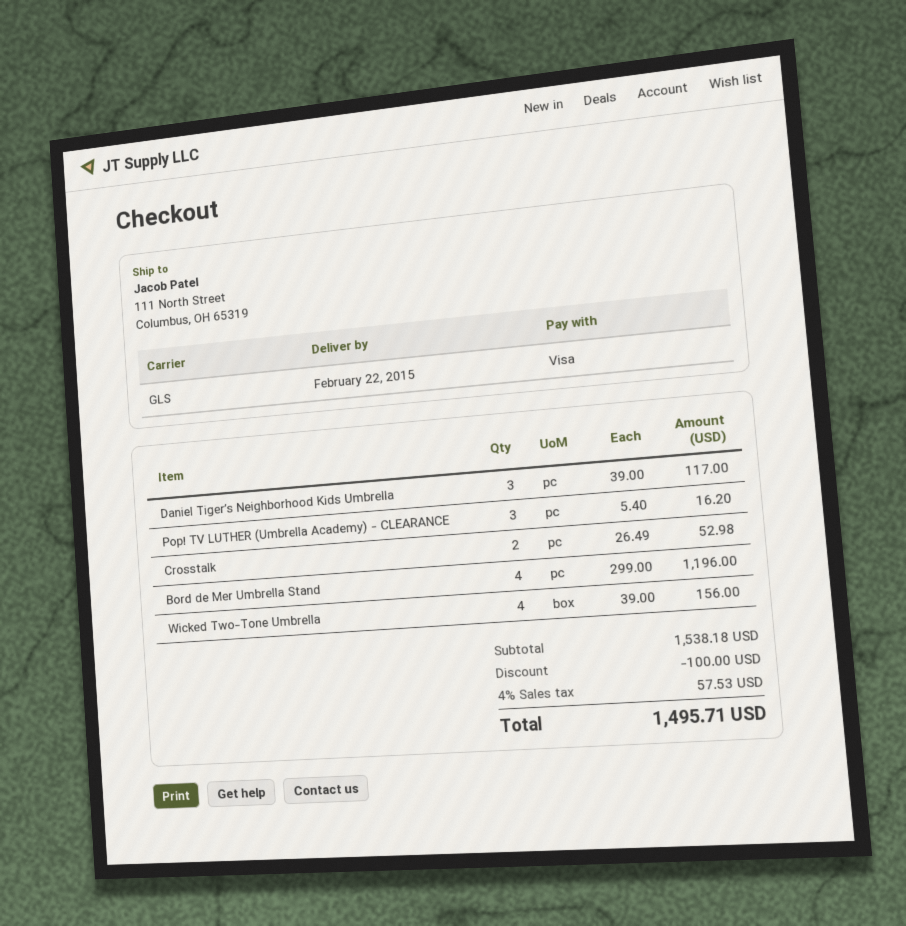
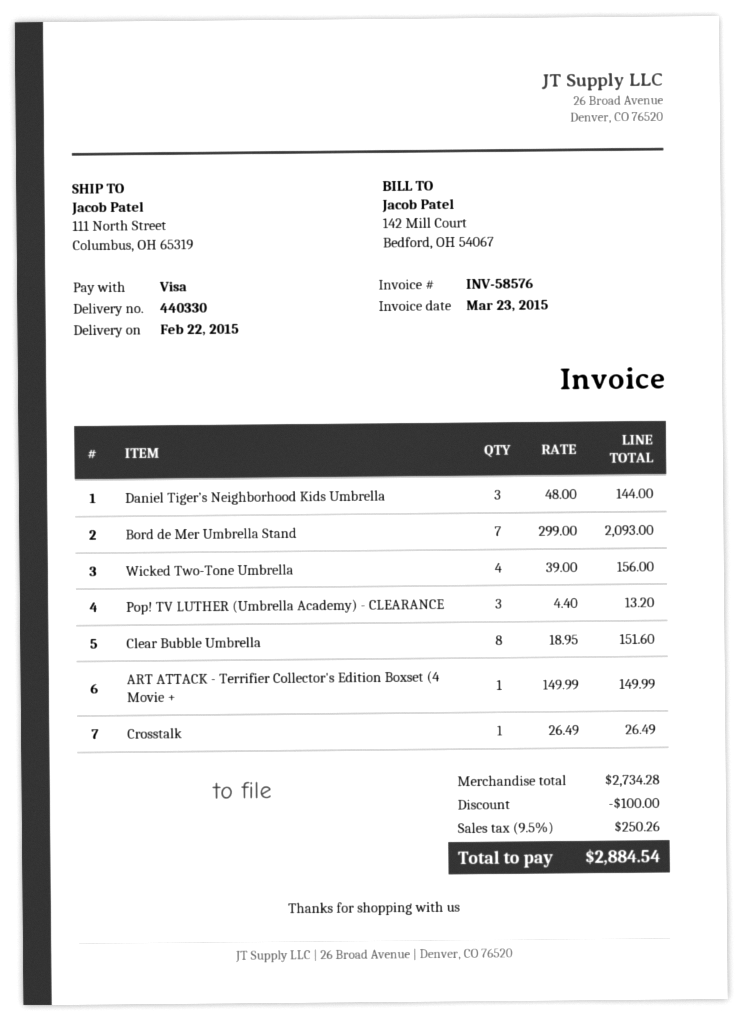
Daniel Tiger’s Neighborhood Kids Umbrella: 3 x 39.00 = 117.00 -> 3 x 48.00 = 144.00
Pop! TV LUTHER (Umbrella Academy) - CLEARANCE: 3 x 5.40 = 16.20 -> 3 x 4.40 = 13.20
Crosstalk: 2 x 26.49 = 52.98 -> 1 x 26.49 = 26.49
Bord de Mer Umbrella Stand: 4 x 299.00 = 1196.00 -> 7 x 299.00 = 2093.00
Clear Bubble Umbrella: none -> 8 x 18.95 = 151.60
ART ATTACK - Terrifier Collector's Edition Boxset (4 Movie +: none -> 1 x 149.99 = 149.99
subtotal: 1538.18 -> 2734.28
tax: 4% = 57.53 -> 9.5% = 250.26
total: 1495.71 -> 2884.54

